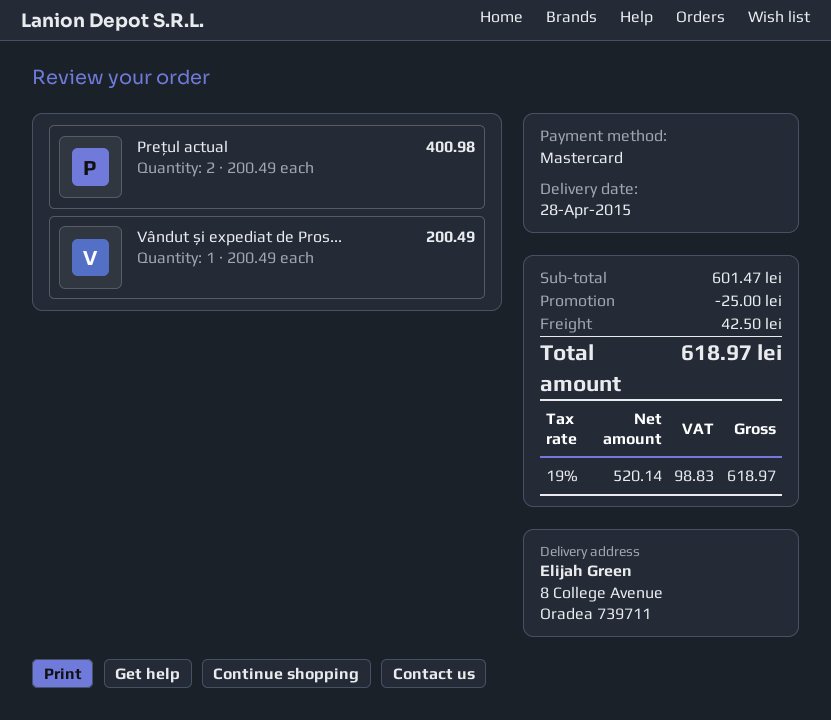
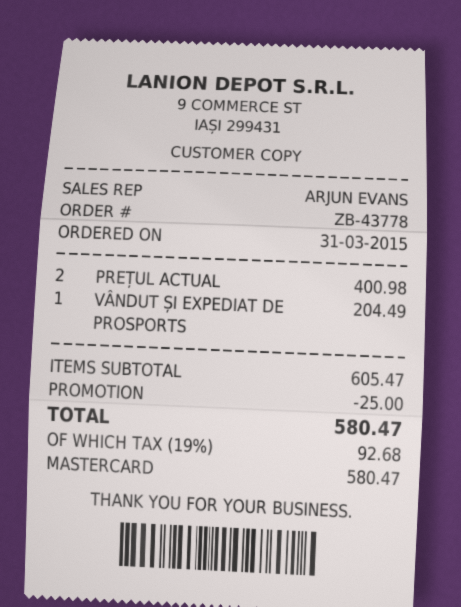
Vândut și expediat de Pros...: 1 for 200.49 -> 1 for 204.49
subtotal: 601.47 -> 605.47
shipping: 42.50 -> none
tax: 19% = 98.83 -> 19% = 92.68
total: 618.97 -> 580.47

